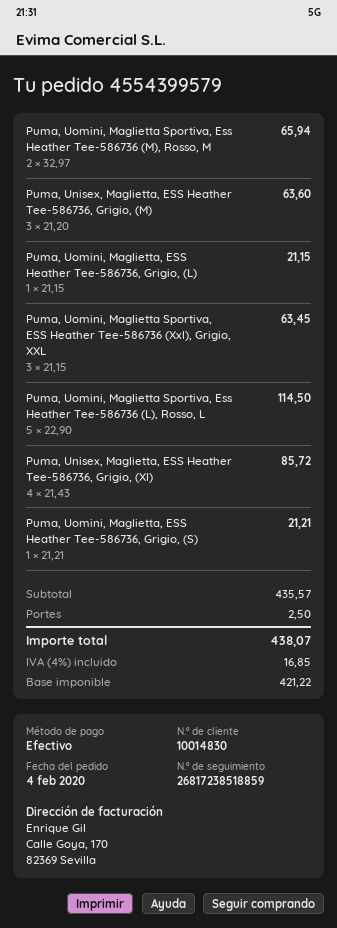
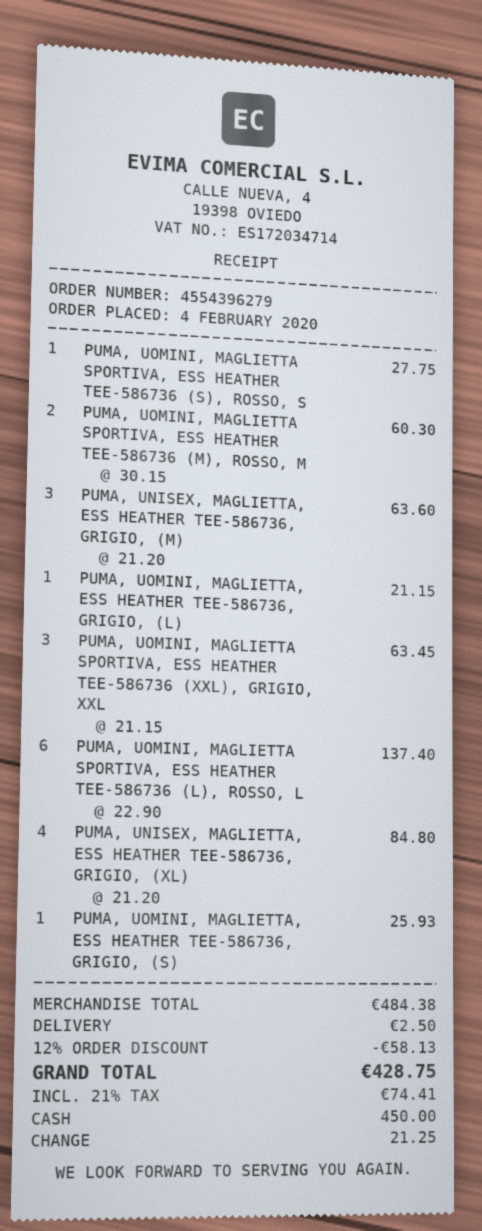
order number: 4554399579 -> 4554396279
Puma, Uomini, Maglietta Sportiva, Ess Heather Tee-586736 (M), Rosso, M: 2 x 32.97 = 65.94 -> 2 x 30.15 = 60.30
Puma, Uomini, Maglietta Sportiva, Ess Heather Tee-586736 (L), Rosso, L: 5 x 22.90 = 114.50 -> 6 x 22.90 = 137.40
Puma, Unisex, Maglietta, ESS Heather Tee-586736, Grigio, (Xl): 4 x 21.43 = 85.72 -> 4 x 21.20 = 84.80
Puma, Uomini, Maglietta, ESS Heather Tee-586736, Grigio, (S): 1 x 21.21 = 21.21 -> 1 x 25.93 = 25.93
PUMA, UOMINI, MAGLIETTA SPORTIVA, ESS HEATHER TEE-586736 (S), ROSSO, S: none -> 1 x 27.75 = 27.75
subtotal: 435.57 -> 484.38
discount: none -> 12% = 58.13
tax: 4% = 16.85 -> 21% = 74.41
total: 438.07 -> 428.75

